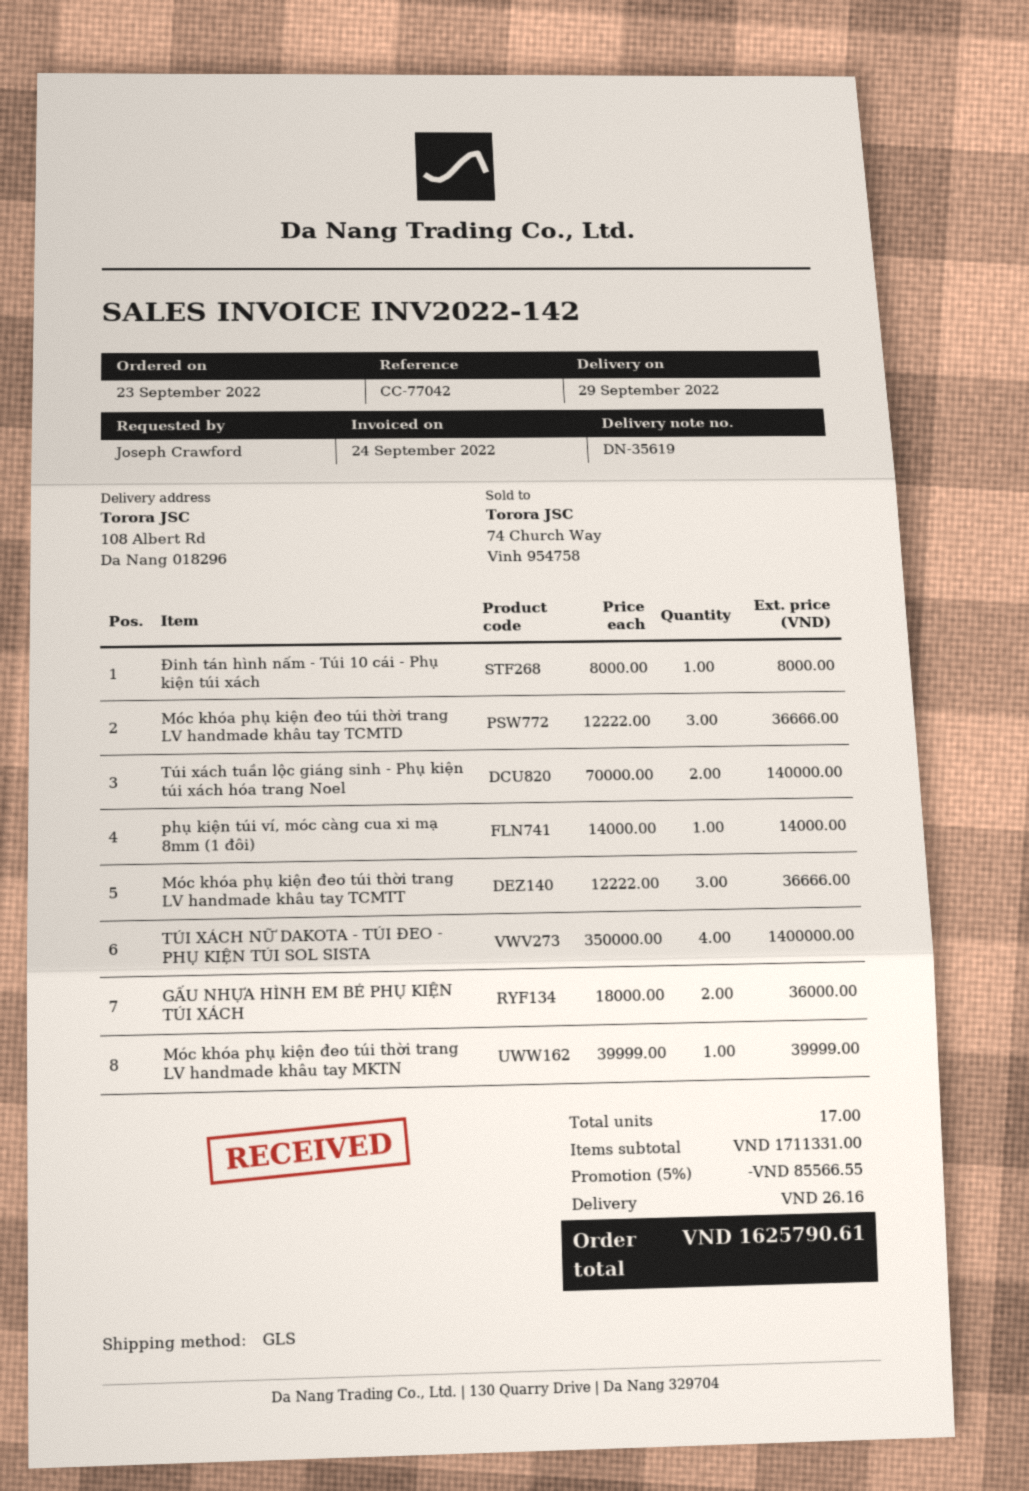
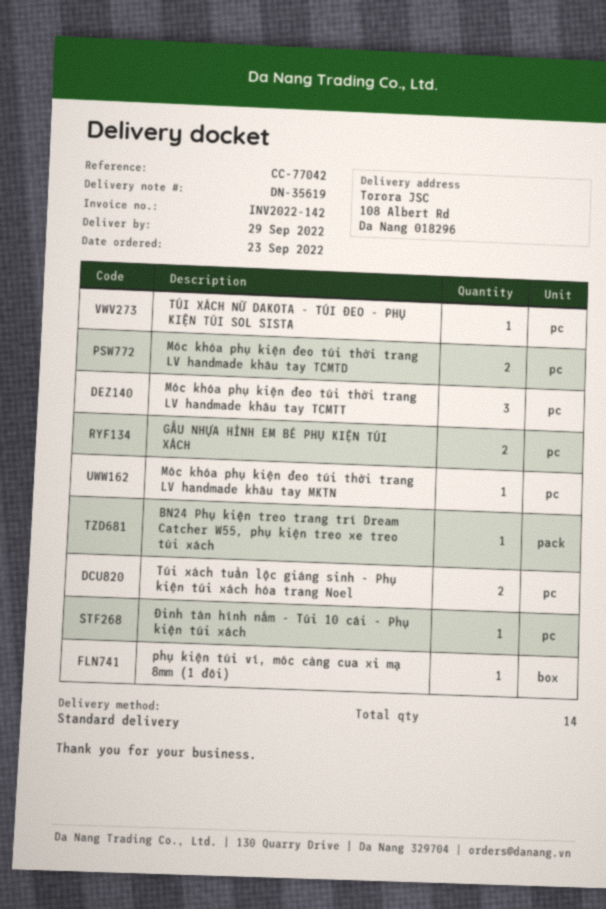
shipping method: GLS -> standard
Móc khóa phụ kiện đeo túi thời trang LV handmade khâu tay TCMTD: 3 -> 2
TÚI XÁCH NỮ DAKOTA - TÚI ĐEO - PHỤ KIỆN TÚI SOL SISTA: 4 -> 1
BN24 Phụ kiện treo trang trí Dream Catcher W55, phụ kiện treo xe treo túi xách: none -> 1
total quantity: 17 -> 14

